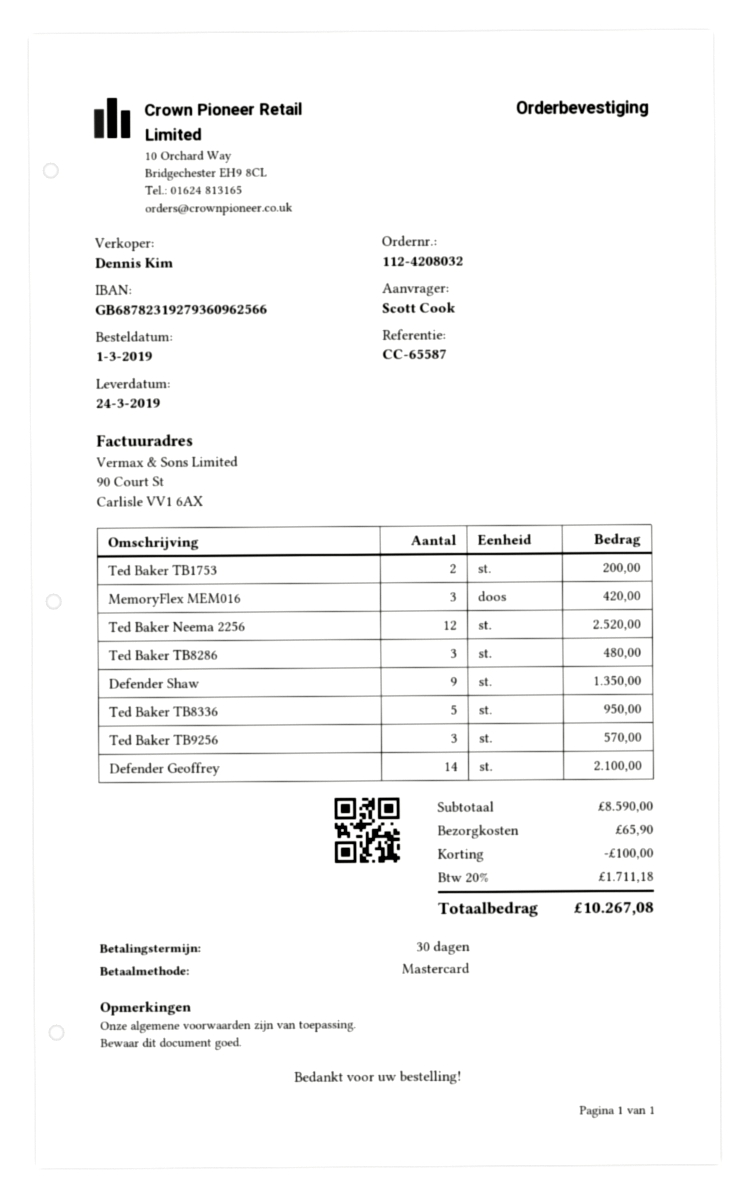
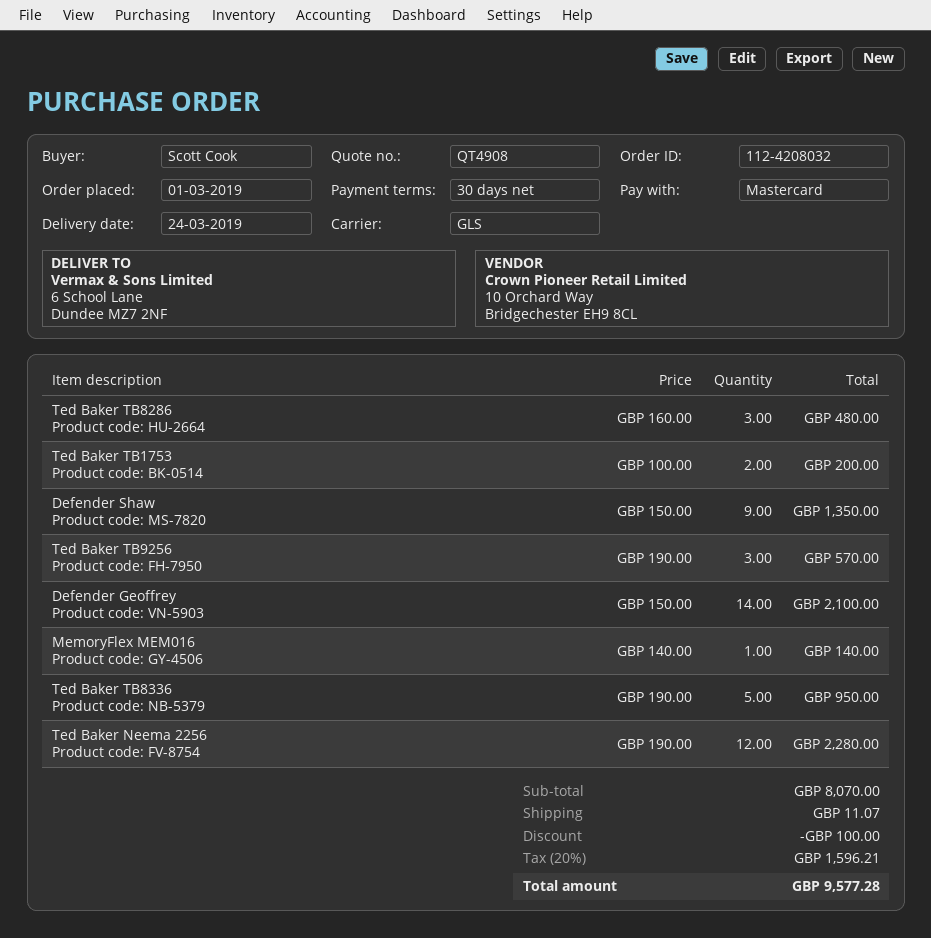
MemoryFlex MEM016: 3 for 420.00 -> 1 for 140.00
Ted Baker Neema 2256: 12 for 2520.00 -> 12 for 2280.00
subtotal: 8590.00 -> 8070.00
shipping: 65.90 -> 11.07
tax: 20% = 1711.18 -> 20% = 1596.21
total: 10267.08 -> 9577.28

